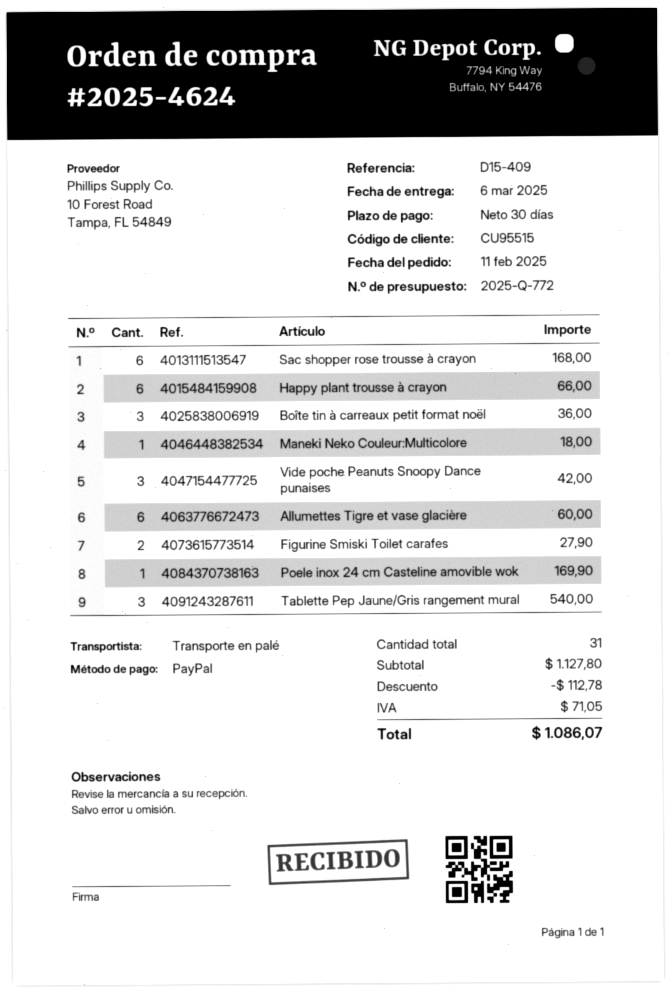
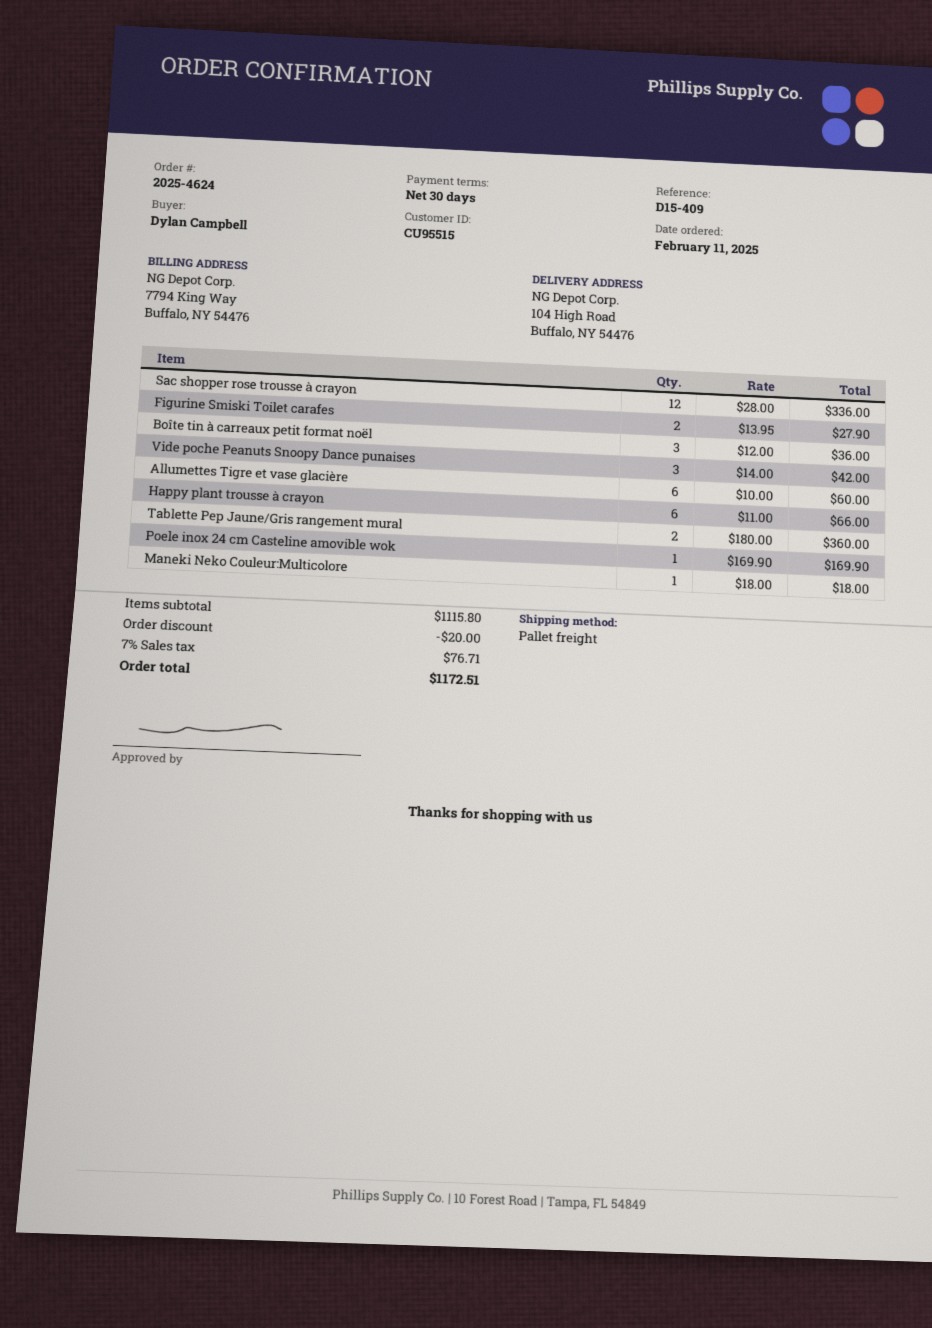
Sac shopper rose trousse à crayon: 6 for 168.00 -> 12 for 336.00
Tablette Pep Jaune/Gris rangement mural: 3 for 540.00 -> 2 for 360.00
subtotal: 1127.80 -> 1115.80
discount: 112.78 -> 20.00
tax: 71.05 -> 76.71
total: 1086.07 -> 1172.51

